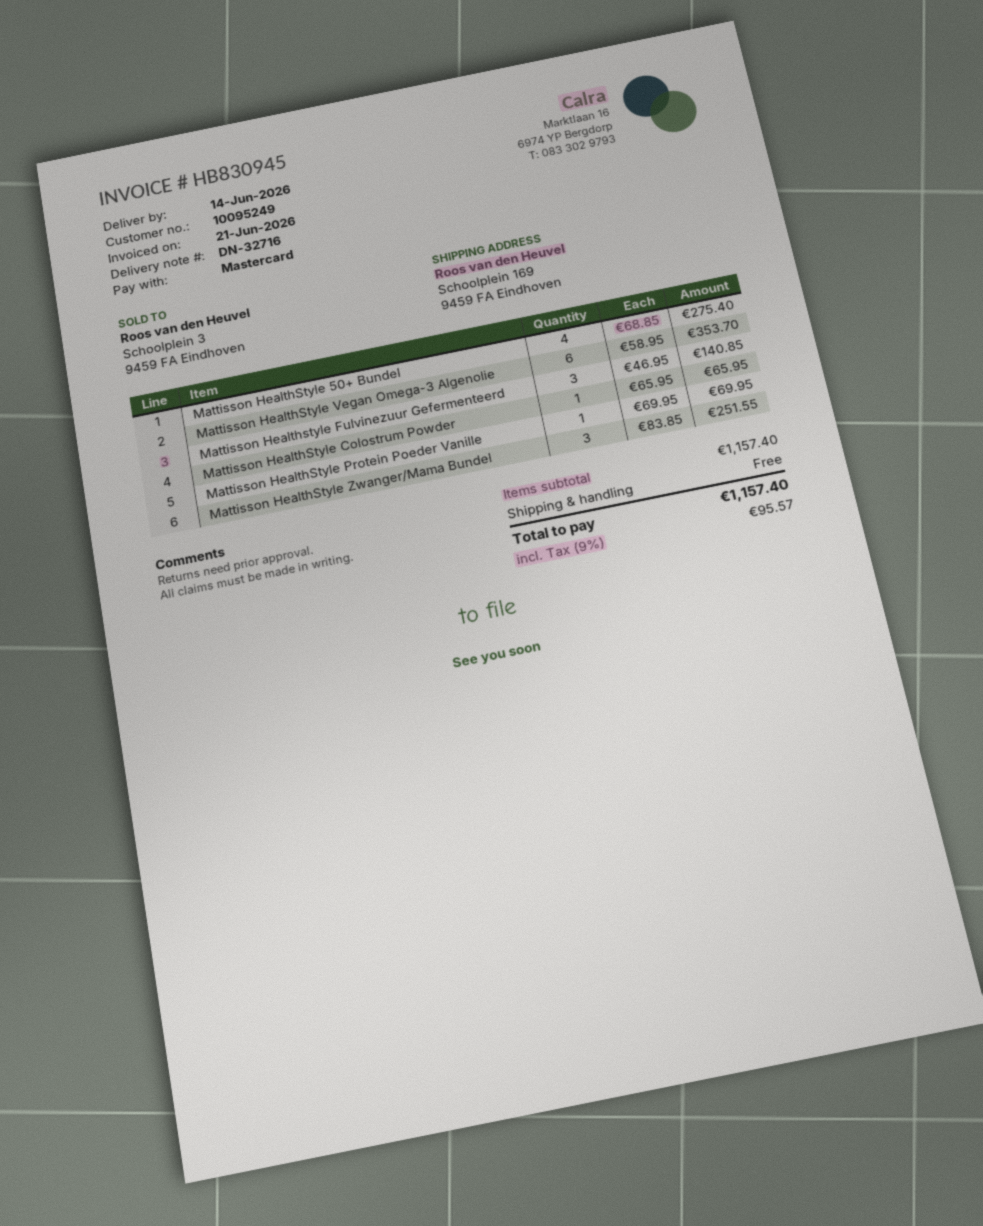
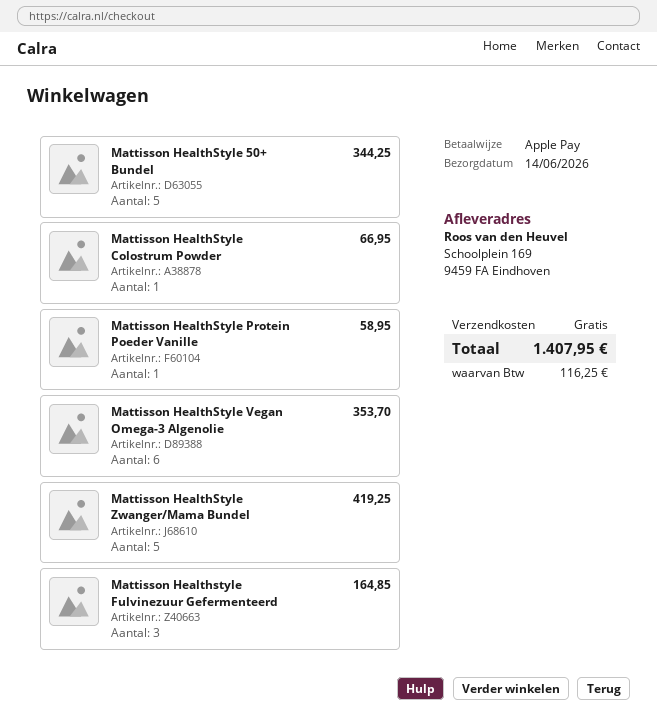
payment method: Mastercard -> Apple Pay
Mattisson HealthStyle 50+ Bundel: 4 for 275.40 -> 5 for 344.25
Mattisson Healthstyle Fulvinezuur Gefermenteerd: 3 for 140.85 -> 3 for 164.85
Mattisson HealthStyle Colostrum Powder: 1 for 65.95 -> 1 for 66.95
Mattisson HealthStyle Protein Poeder Vanille: 1 for 69.95 -> 1 for 58.95
Mattisson HealthStyle Zwanger/Mama Bundel: 3 for 251.55 -> 5 for 419.25
tax: 95.57 -> 116.25
total: 1157.40 -> 1407.95

